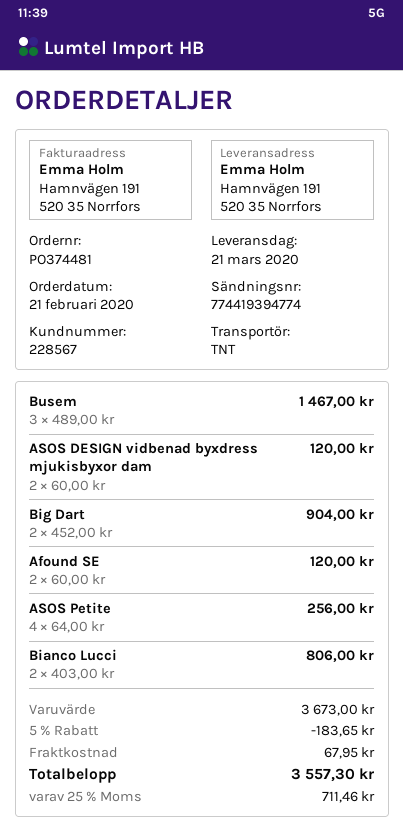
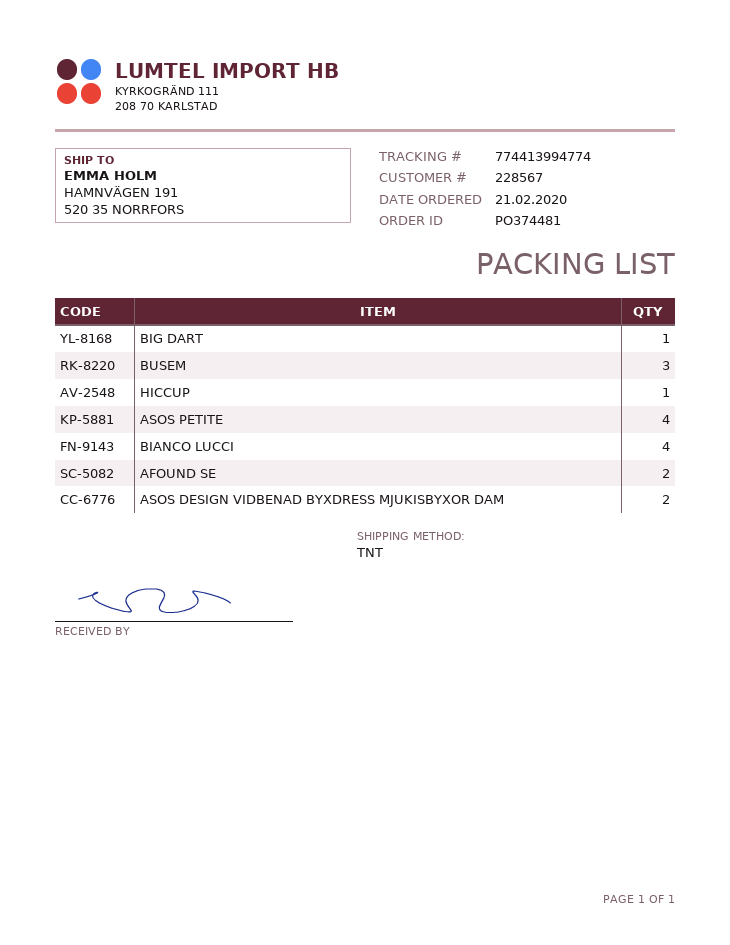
tracking number: 774419394774 -> 774413994774
Big Dart: 2 -> 1
Bianco Lucci: 2 -> 4
HICCUP: none -> 1

